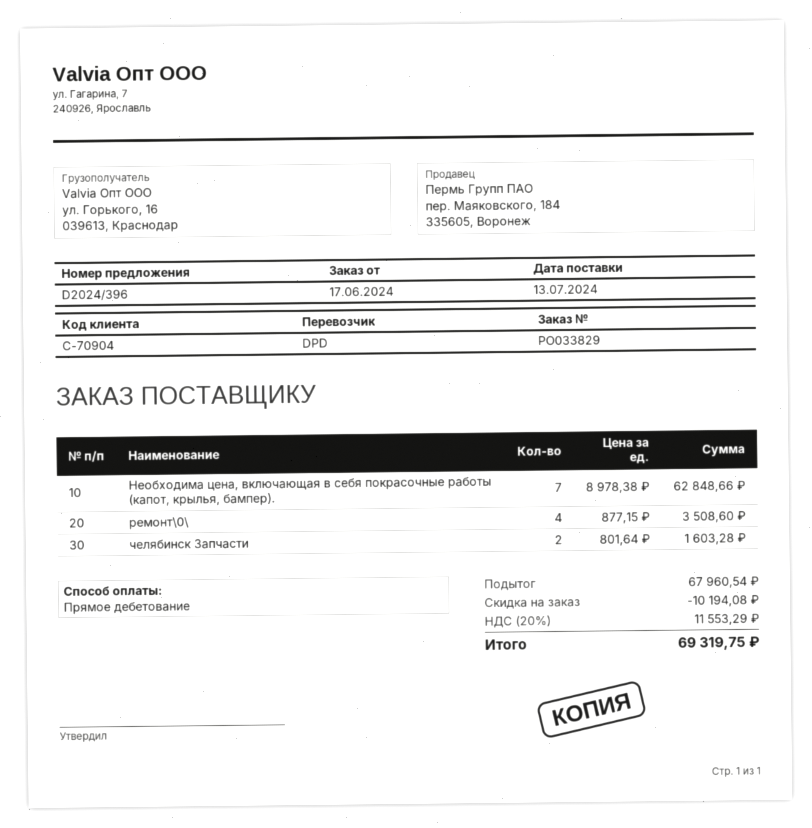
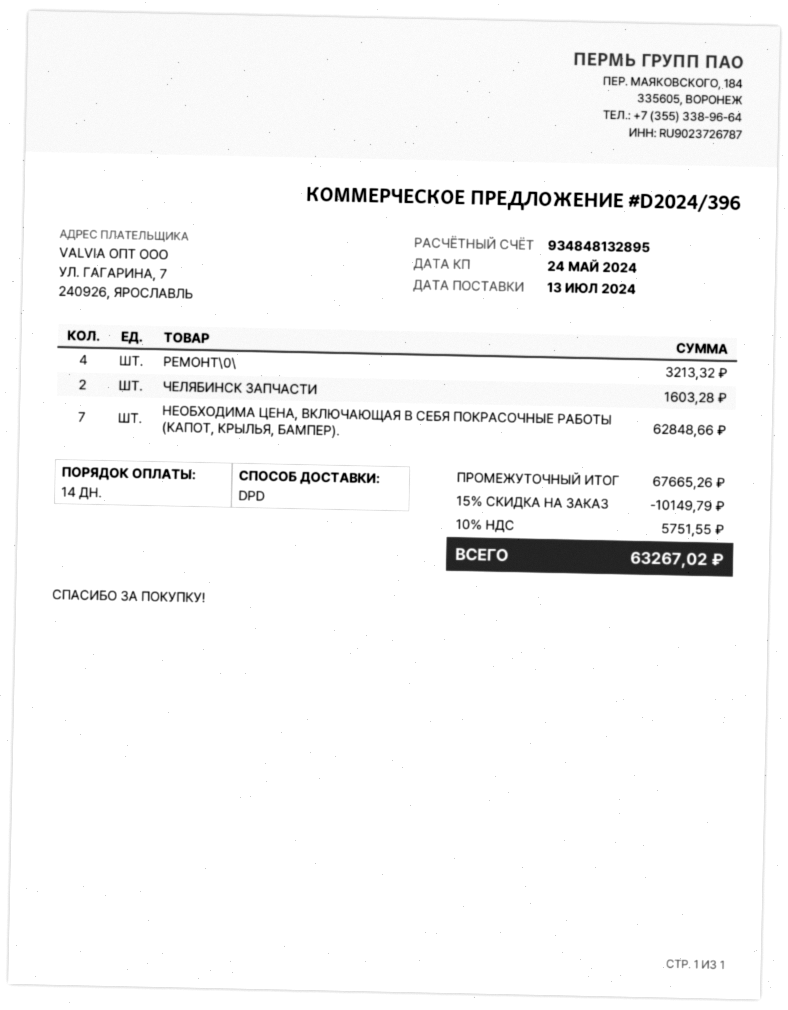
ремонт\0\: 4 for 3508.60 -> 4 for 3213.32
subtotal: 67960.54 -> 67665.26
discount: 10194.08 -> 10149.79
tax: 20% = 11553.29 -> 10% = 5751.55
total: 69319.75 -> 63267.02

